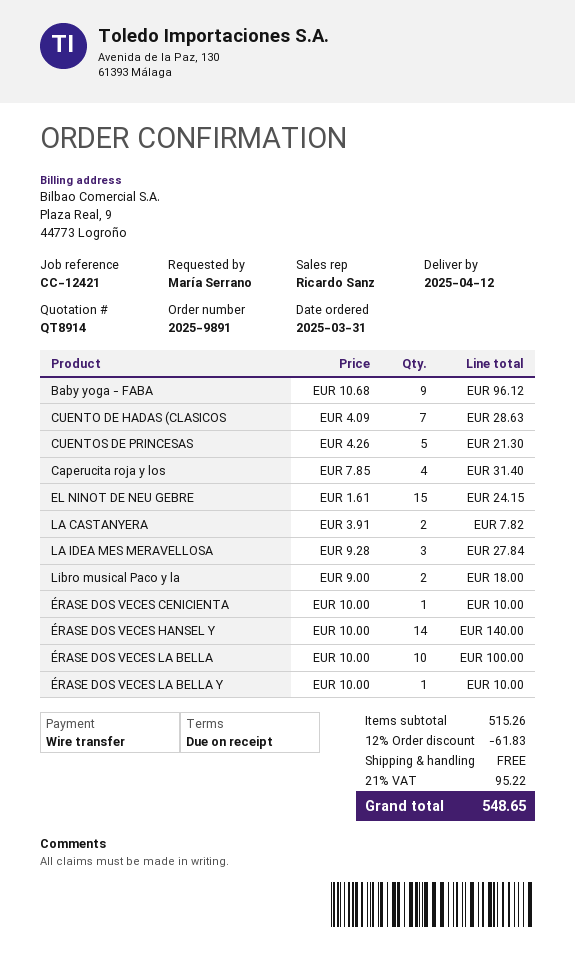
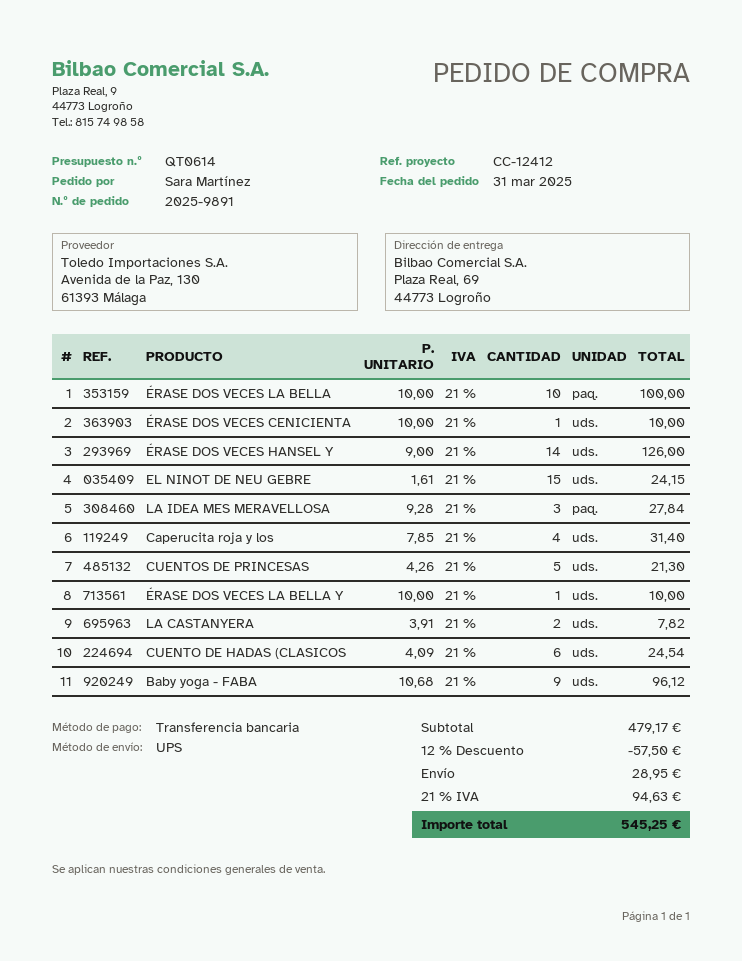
quote number: QT8914 -> QT0614
reference: CC-12421 -> CC-12412
ordered by: María Serrano -> Sara Martínez
CUENTO DE HADAS (CLASICOS: 7 x 4.09 = 28.63 -> 6 x 4.09 = 24.54
Libro musical Paco y la: 2 x 9.00 = 18.00 -> none
ÉRASE DOS VECES HANSEL Y: 14 x 10.00 = 140.00 -> 14 x 9.00 = 126.00
subtotal: 515.26 -> 479.17
discount: 12% = 61.83 -> 12% = 57.50
shipping: 0.00 -> 28.95
tax: 21% = 95.22 -> 21% = 94.63
total: 548.65 -> 545.25

